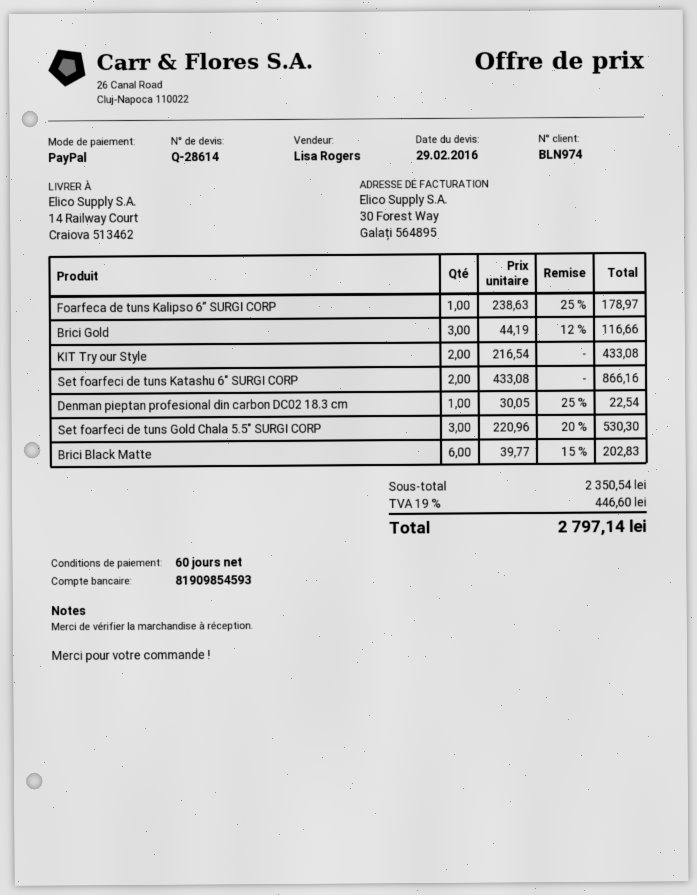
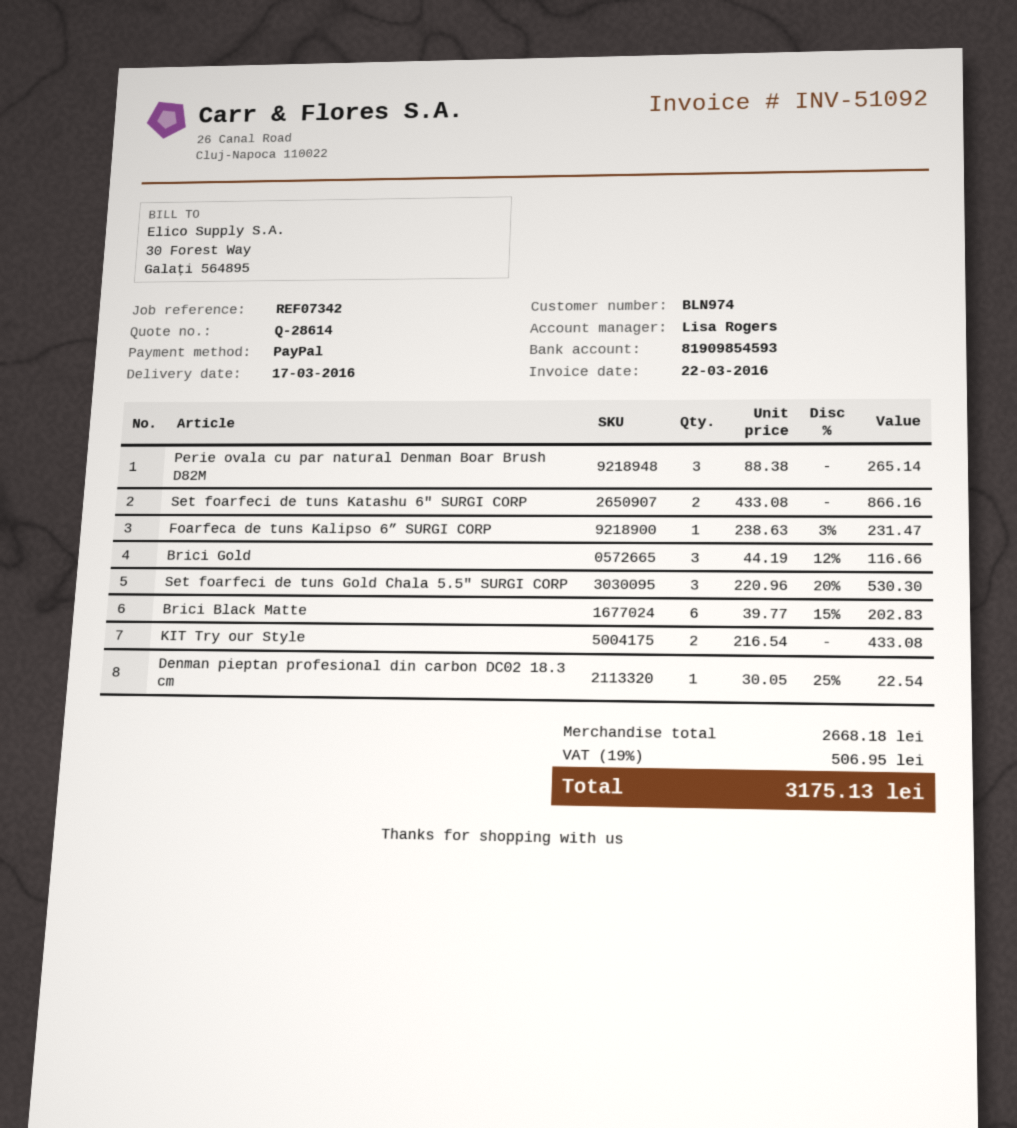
Foarfeca de tuns Kalipso 6” SURGI CORP: 1 x 238.63 - 25% = 178.97 -> 1 x 238.63 - 3% = 231.47
Perie ovala cu par natural Denman Boar Brush D82M: none -> 3 x 88.38 = 265.14
subtotal: 2350.54 -> 2668.18
tax: 19% = 446.60 -> 19% = 506.95
total: 2797.14 -> 3175.13

